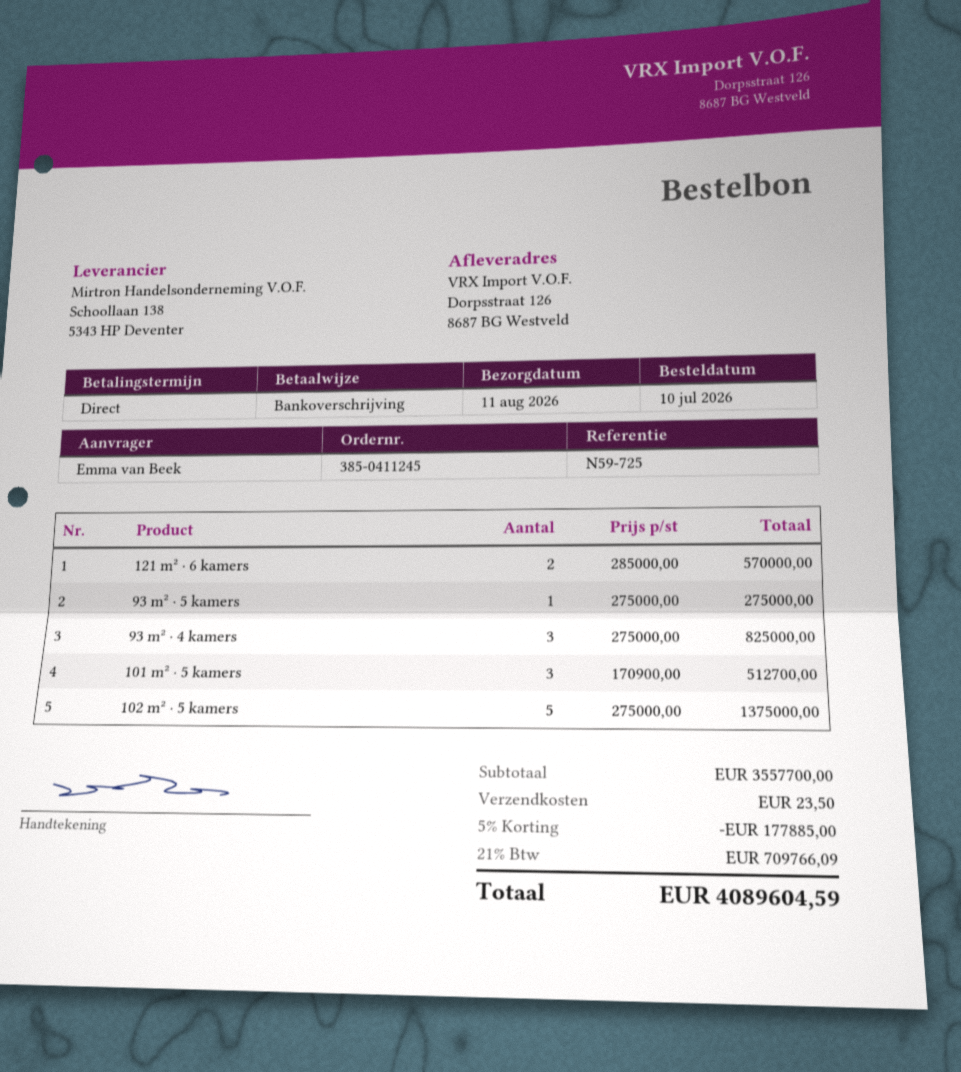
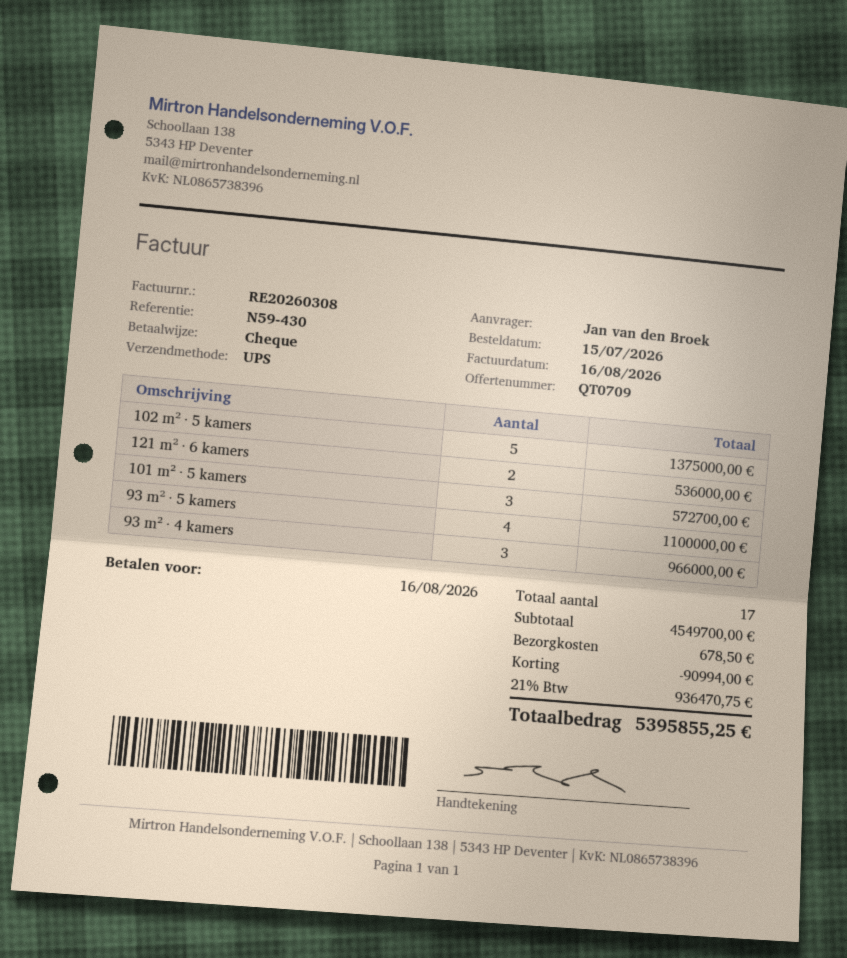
order date: 2026-07-10 -> 2026-07-15
reference: N59-725 -> N59-430
ordered by: Emma van Beek -> Jan van den Broek
payment method: bank transfer -> cheque
121 m² · 6 kamers: 2 for 570000.00 -> 2 for 536000.00
93 m² · 5 kamers: 1 for 275000.00 -> 4 for 1100000.00
93 m² · 4 kamers: 3 for 825000.00 -> 3 for 966000.00
101 m² · 5 kamers: 3 for 512700.00 -> 3 for 572700.00
subtotal: 3557700.00 -> 4549700.00
discount: 177885.00 -> 90994.00
shipping: 23.50 -> 678.50
tax: 21% = 709766.09 -> 21% = 936470.75
total: 4089604.59 -> 5395855.25

